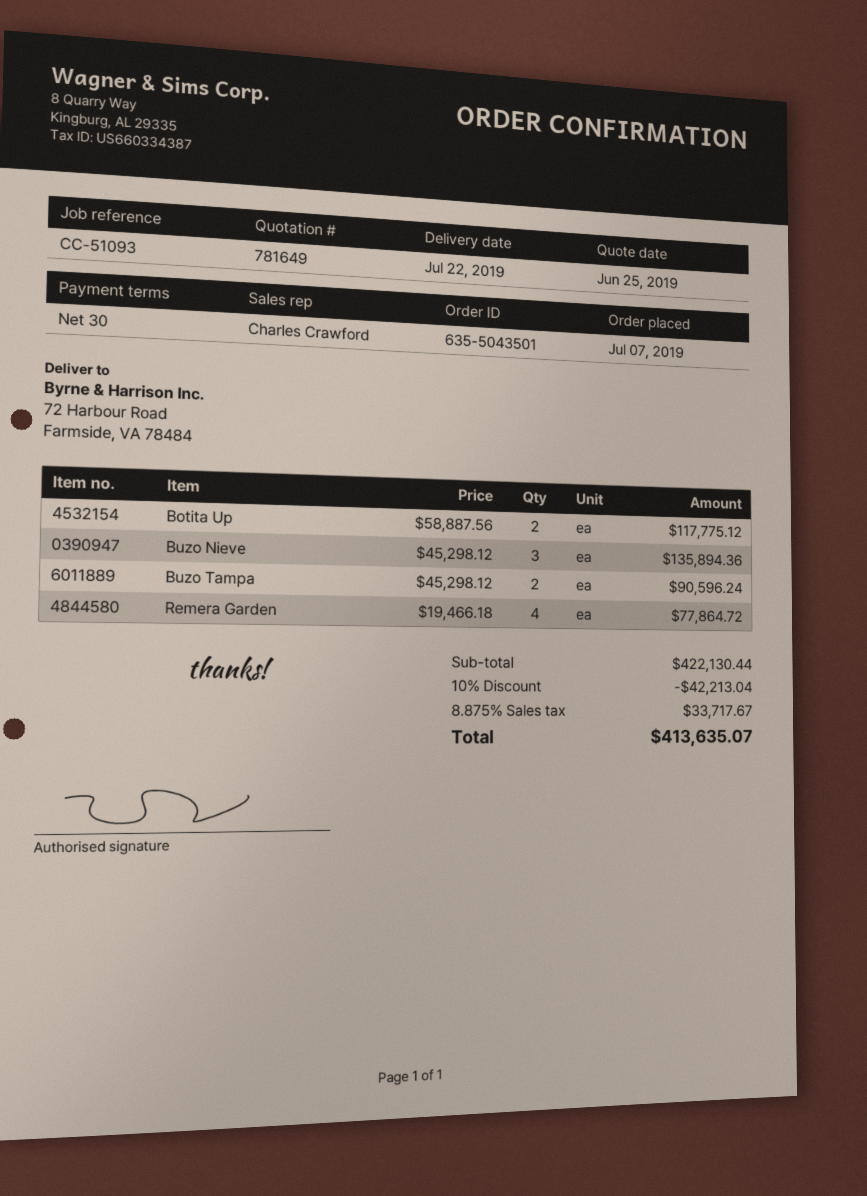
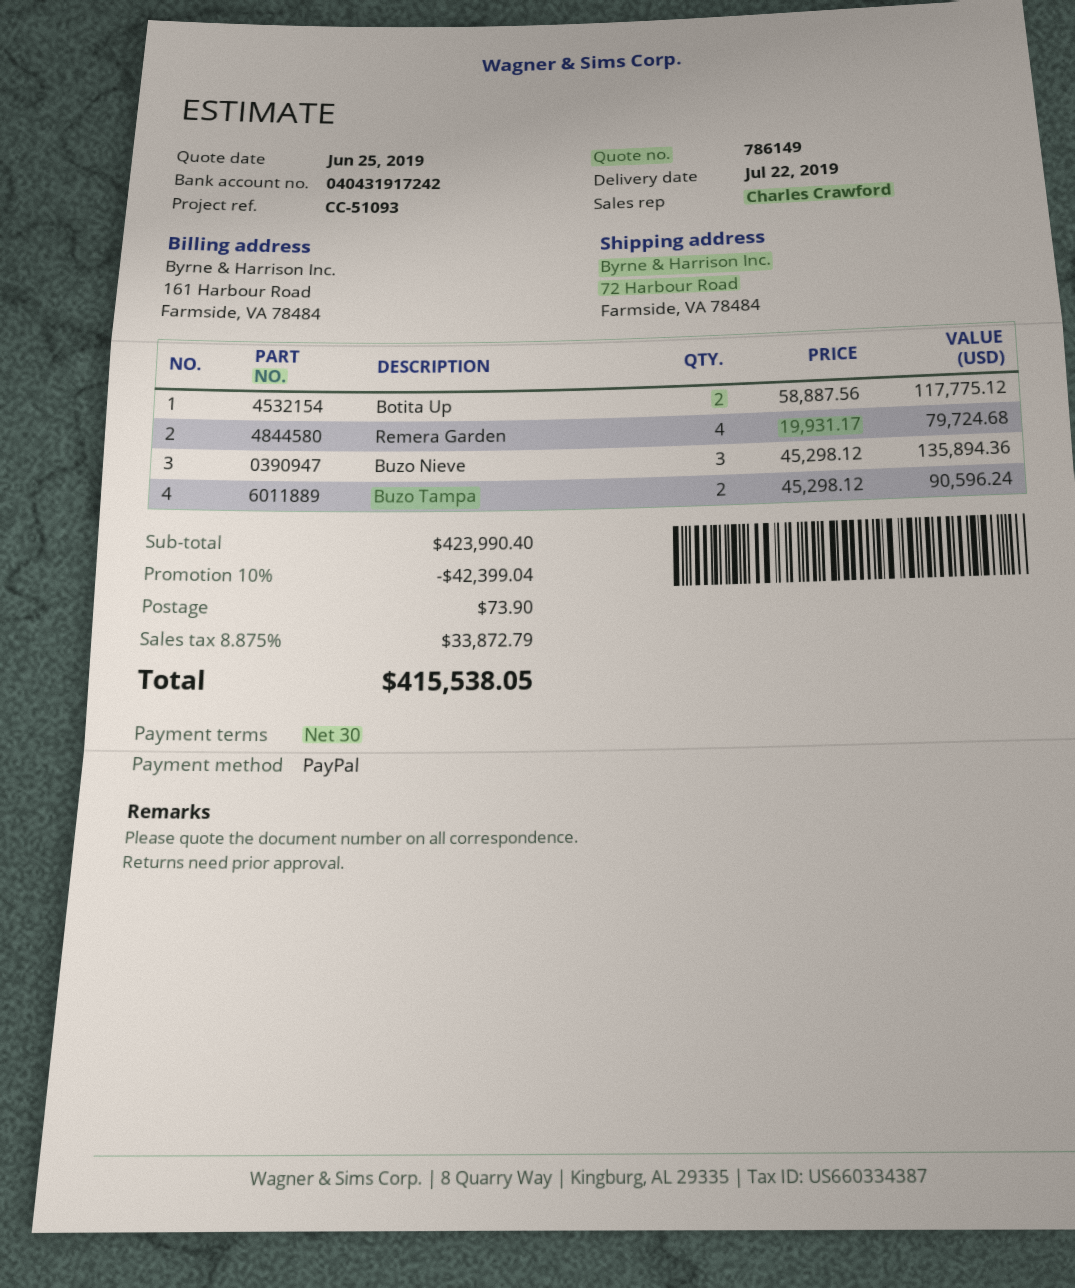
quote number: 781649 -> 786149
Remera Garden: 4 x 19466.18 = 77864.72 -> 4 x 19931.17 = 79724.68
subtotal: 422130.44 -> 423990.40
discount: 10% = 42213.04 -> 10% = 42399.04
shipping: none -> 73.90
tax: 8.875% = 33717.67 -> 8.875% = 33872.79
total: 413635.07 -> 415538.05

